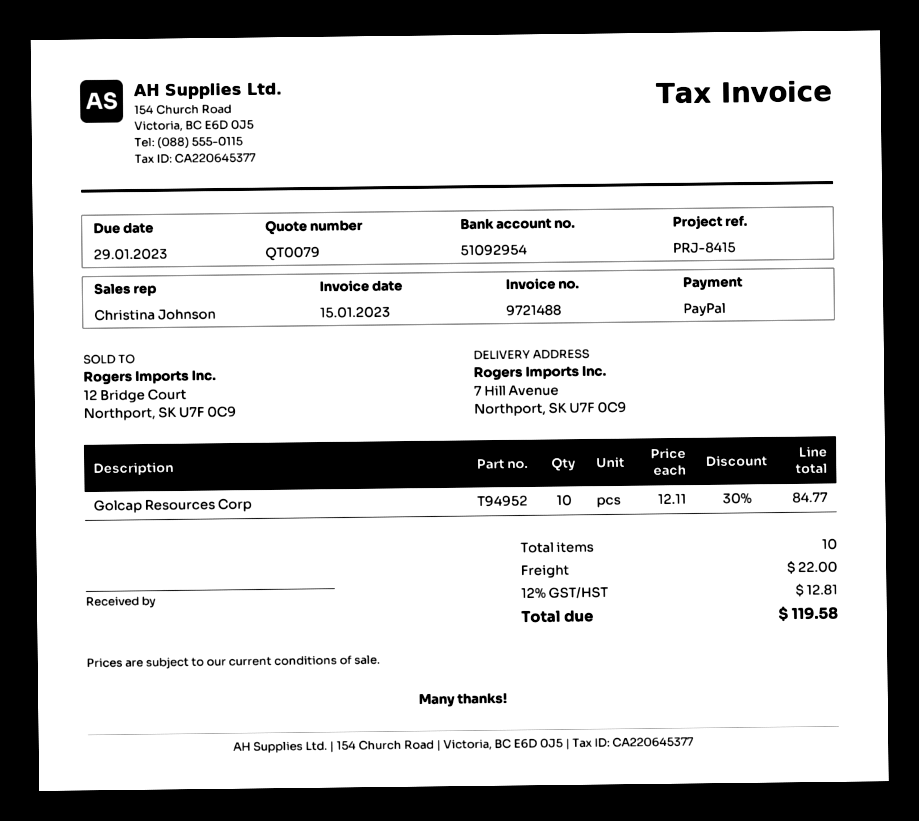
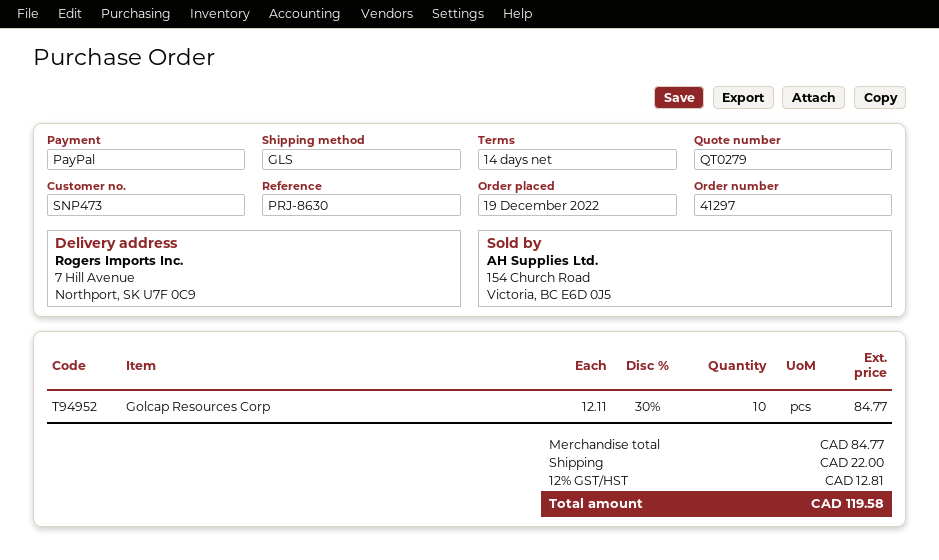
quote number: QT0079 -> QT0279
reference: PRJ-8415 -> PRJ-8630

